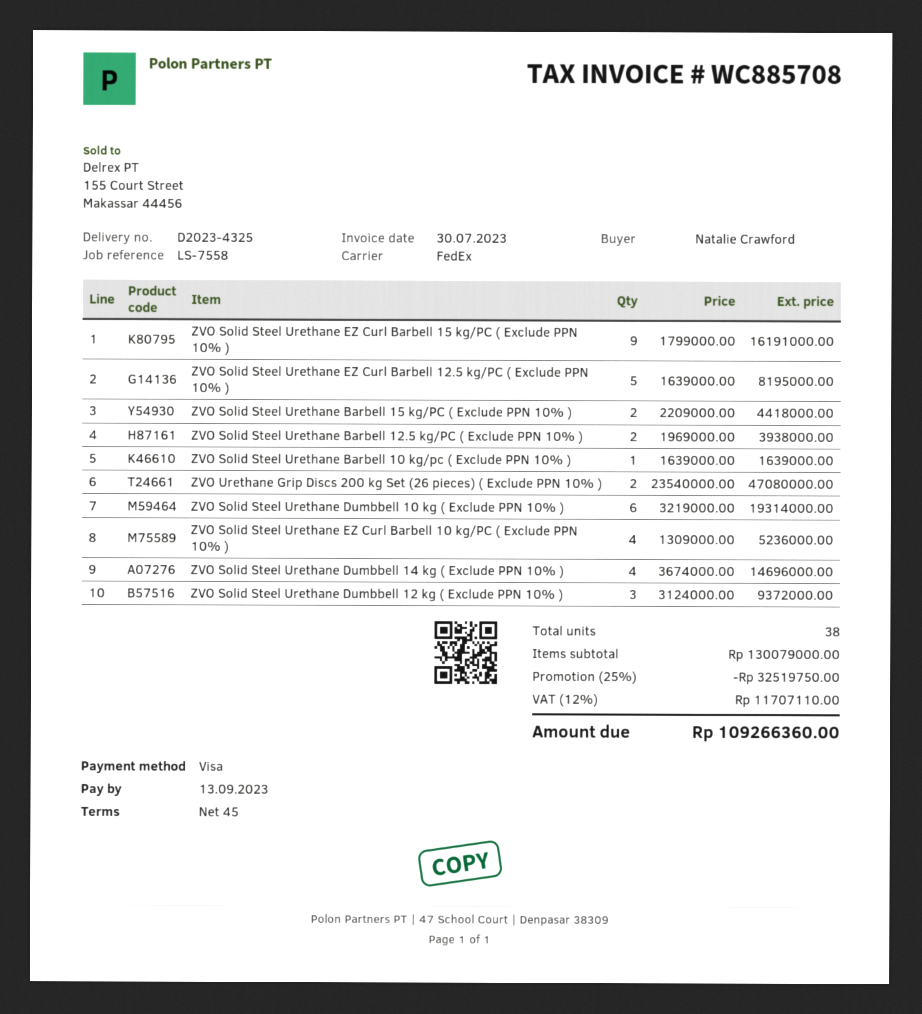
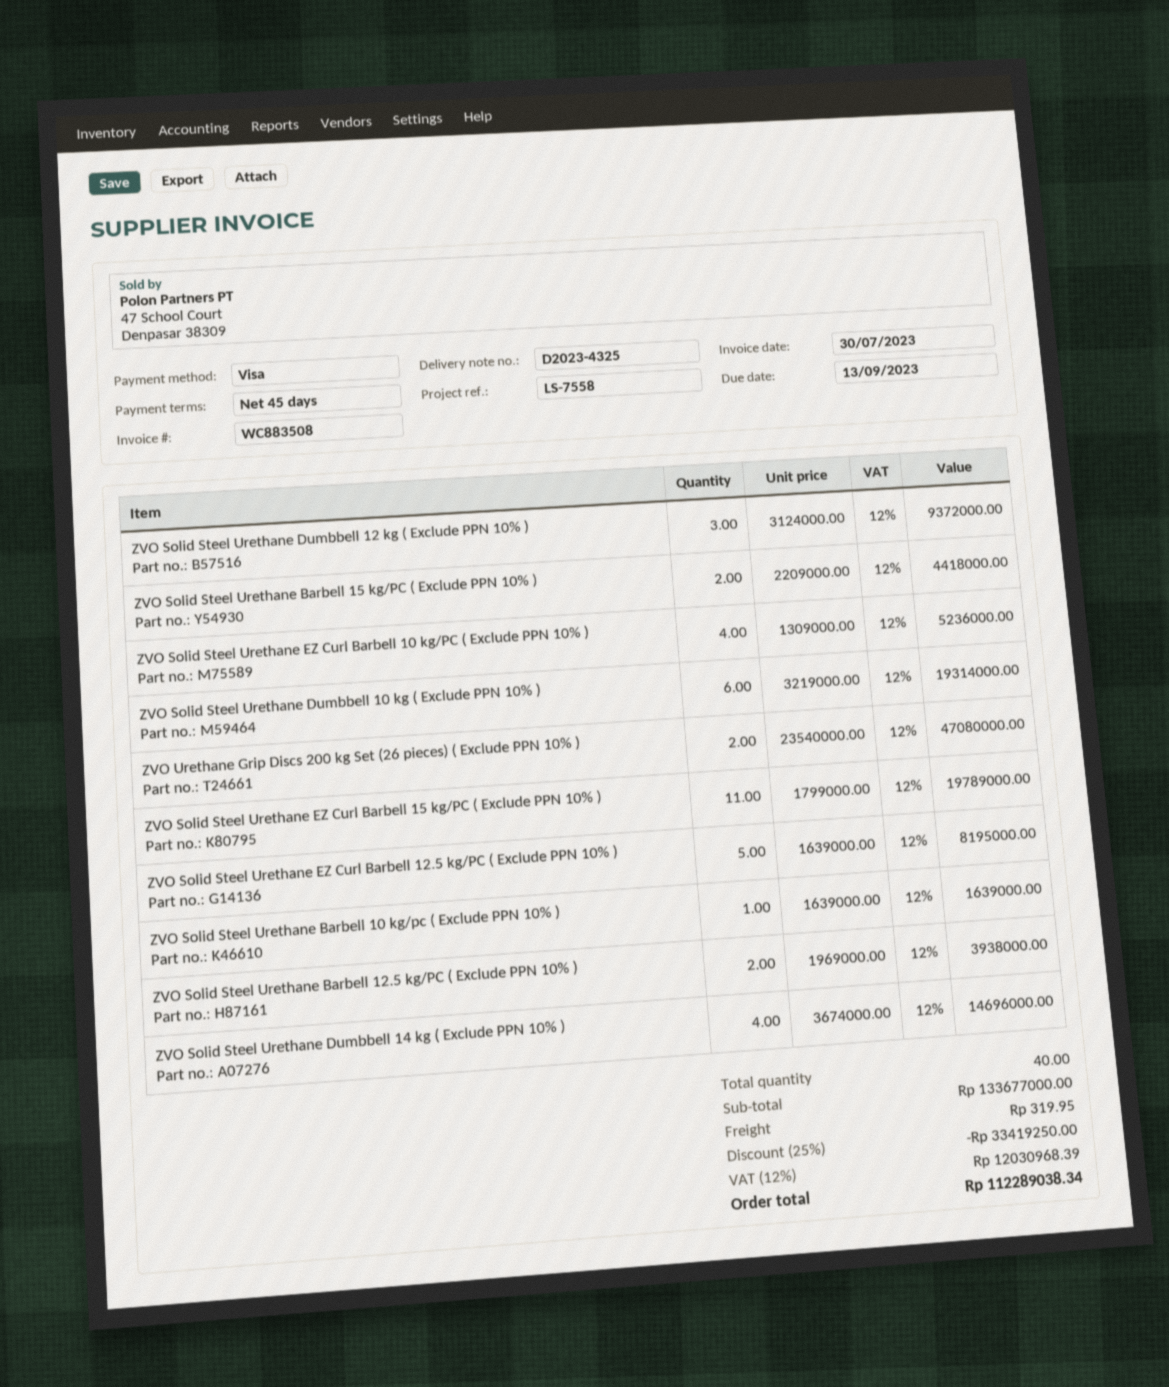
invoice number: WC885708 -> WC883508
ZVO Solid Steel Urethane EZ Curl Barbell 15 kg/PC ( Exclude PPN 10% ): 9 x 1799000.00 = 16191000.00 -> 11 x 1799000.00 = 19789000.00
total quantity: 38 -> 40
subtotal: 130079000.00 -> 133677000.00
discount: 25% = 32519750.00 -> 25% = 33419250.00
shipping: none -> 319.95
tax: 12% = 11707110.00 -> 12% = 12030968.39
total: 109266360.00 -> 112289038.34

